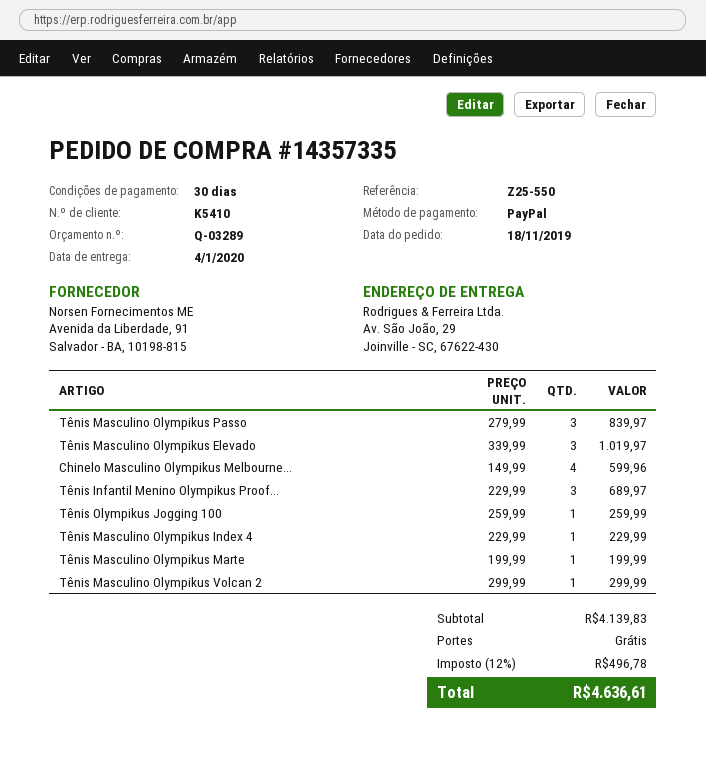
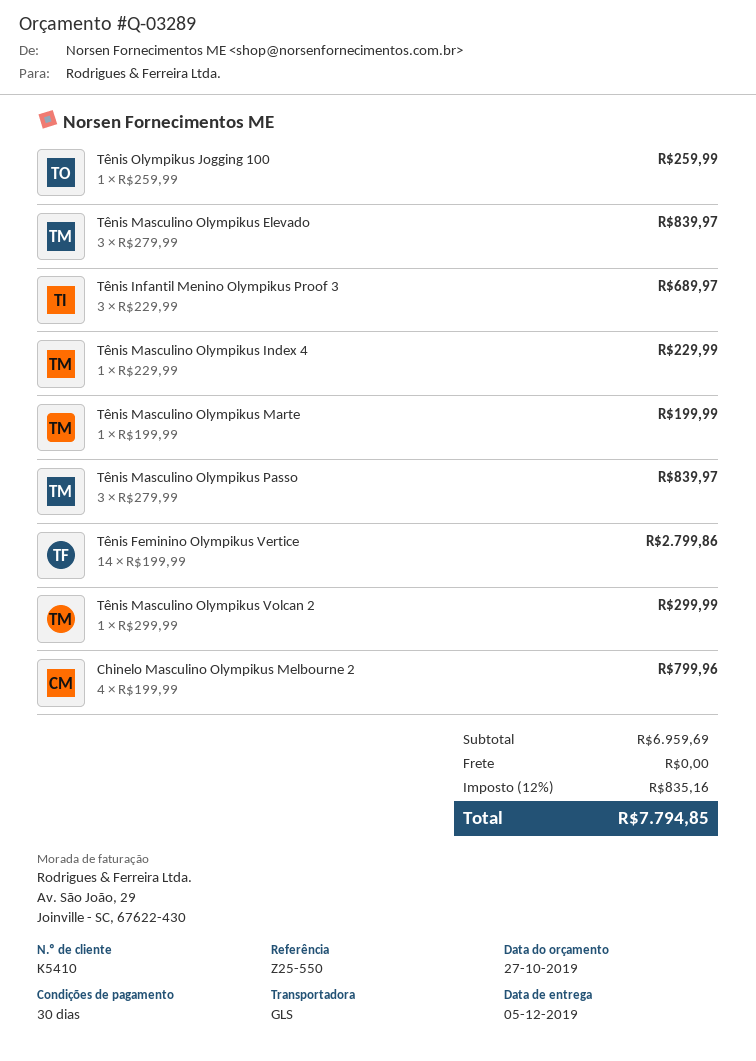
delivery date: 2020-01-04 -> 2019-12-05
Tênis Masculino Olympikus Elevado: 3 x 339.99 = 1019.97 -> 3 x 279.99 = 839.97
Chinelo Masculino Olympikus Melbourne...: 4 x 149.99 = 599.96 -> 4 x 199.99 = 799.96
Tênis Feminino Olympikus Vertice: none -> 14 x 199.99 = 2799.86
subtotal: 4139.83 -> 6959.69
tax: 12% = 496.78 -> 12% = 835.16
total: 4636.61 -> 7794.85

